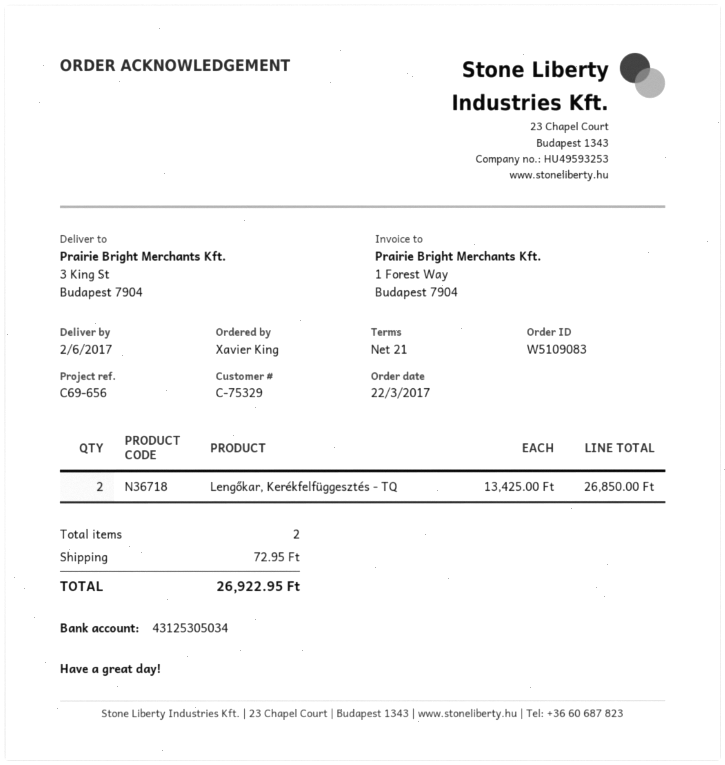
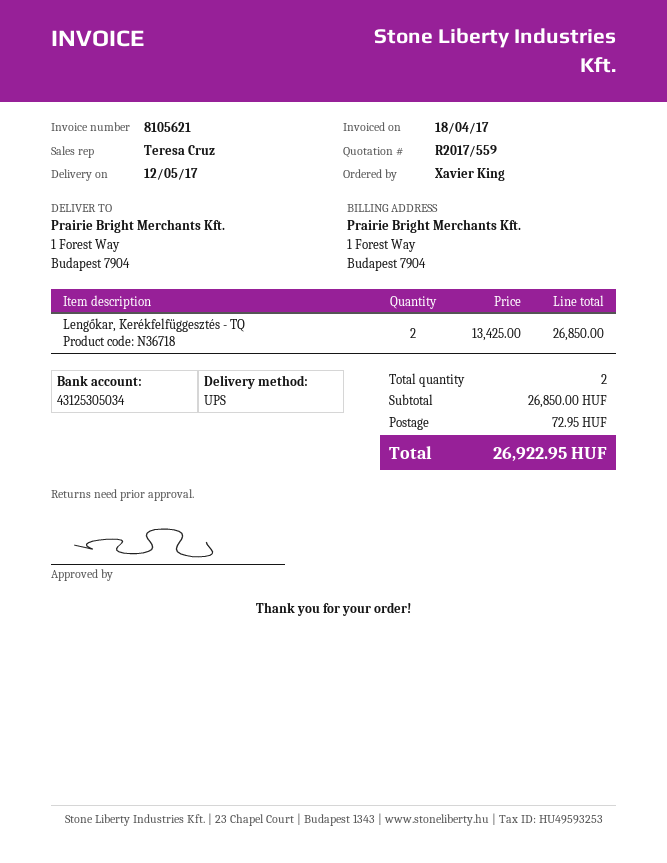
delivery date: 2017-06-02 -> 2017-05-12
ship to: 3 King St, Budapest 7904 -> 1 Forest Way, Budapest 7904

